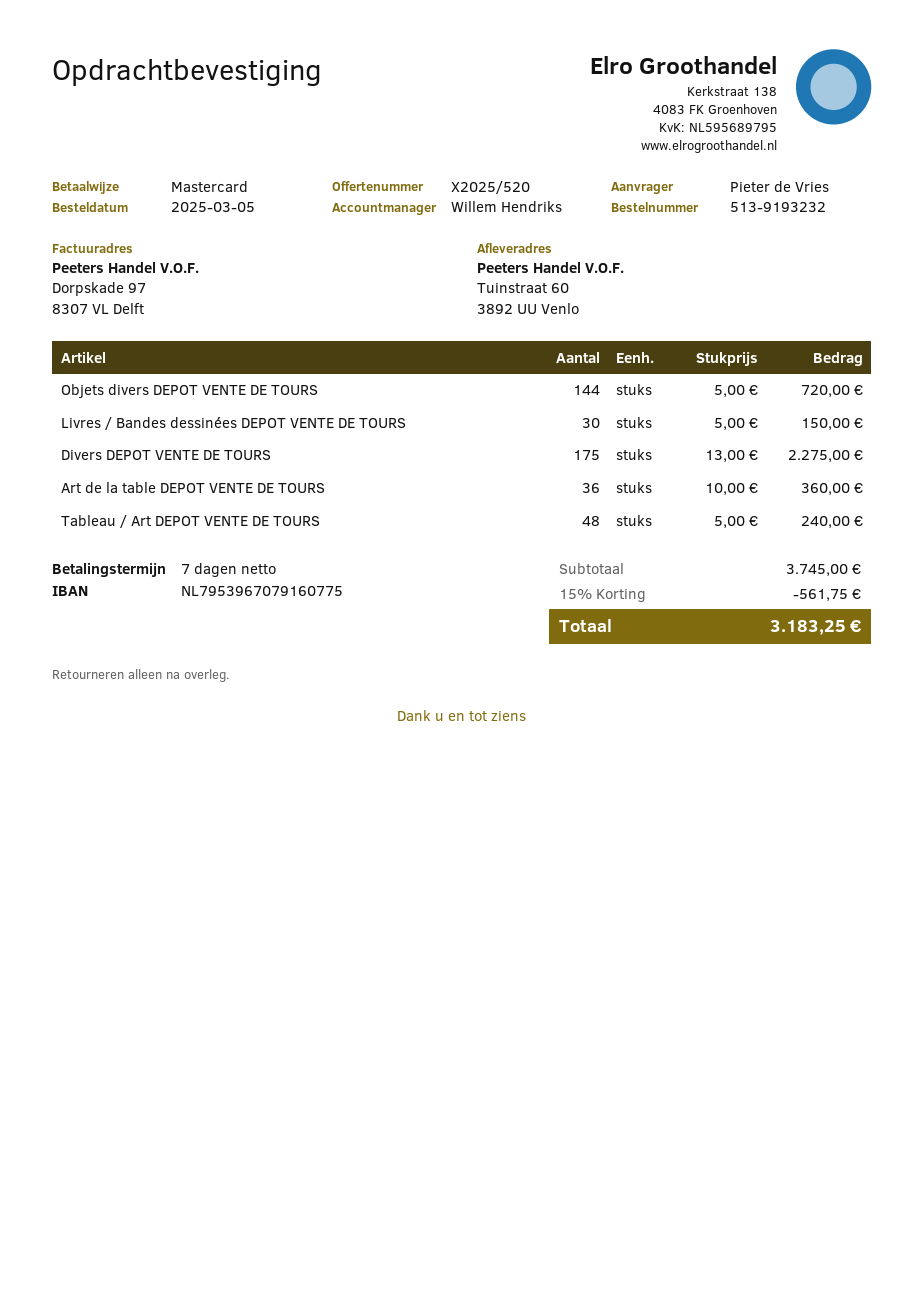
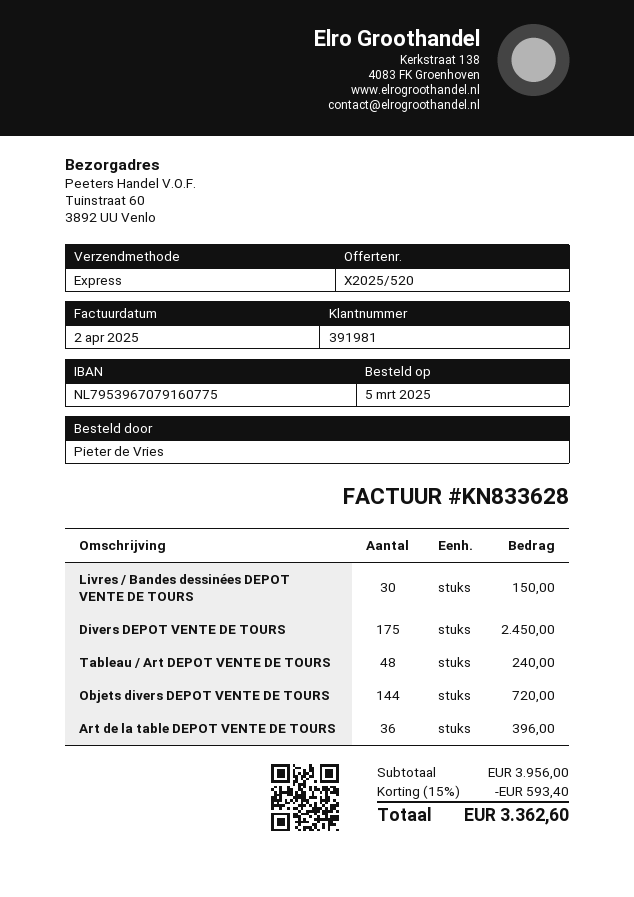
Divers DEPOT VENTE DE TOURS: 175 for 2275.00 -> 175 for 2450.00
Art de la table DEPOT VENTE DE TOURS: 36 for 360.00 -> 36 for 396.00
subtotal: 3745.00 -> 3956.00
discount: 15% = 561.75 -> 15% = 593.40
total: 3183.25 -> 3362.60

